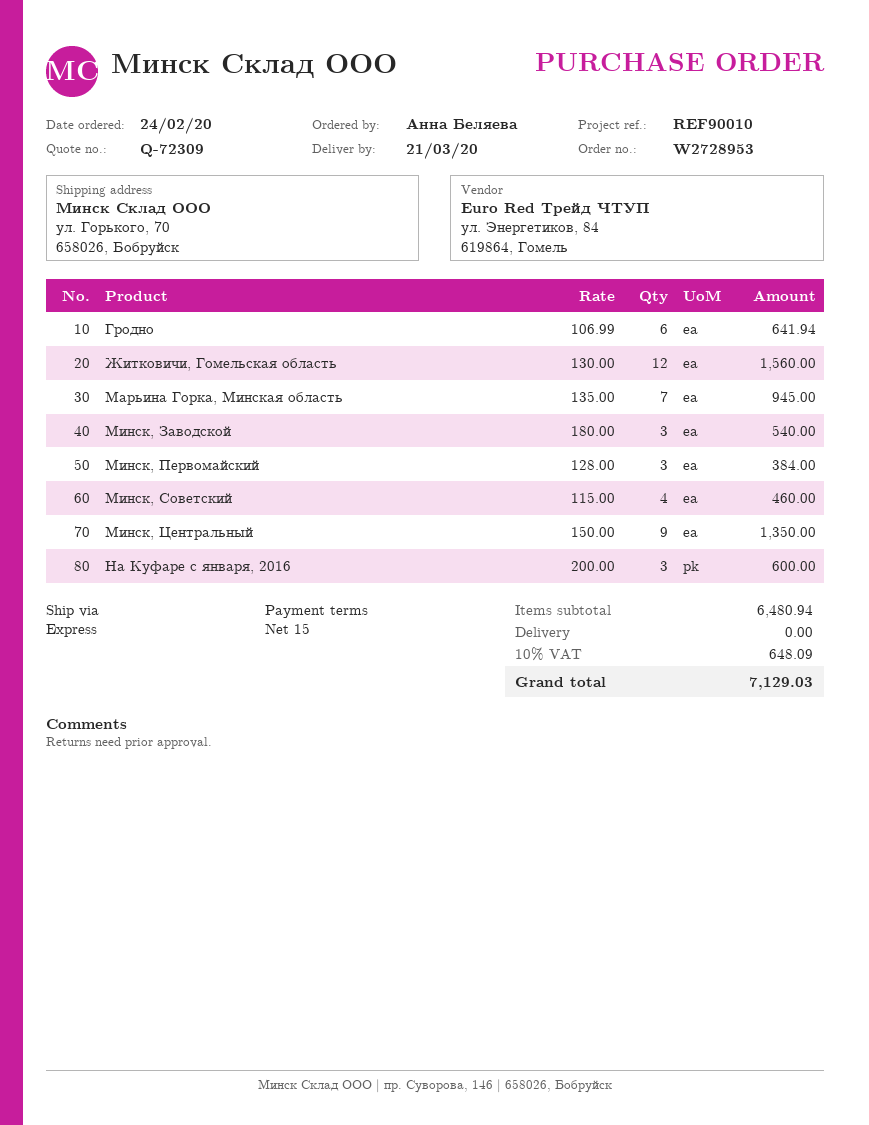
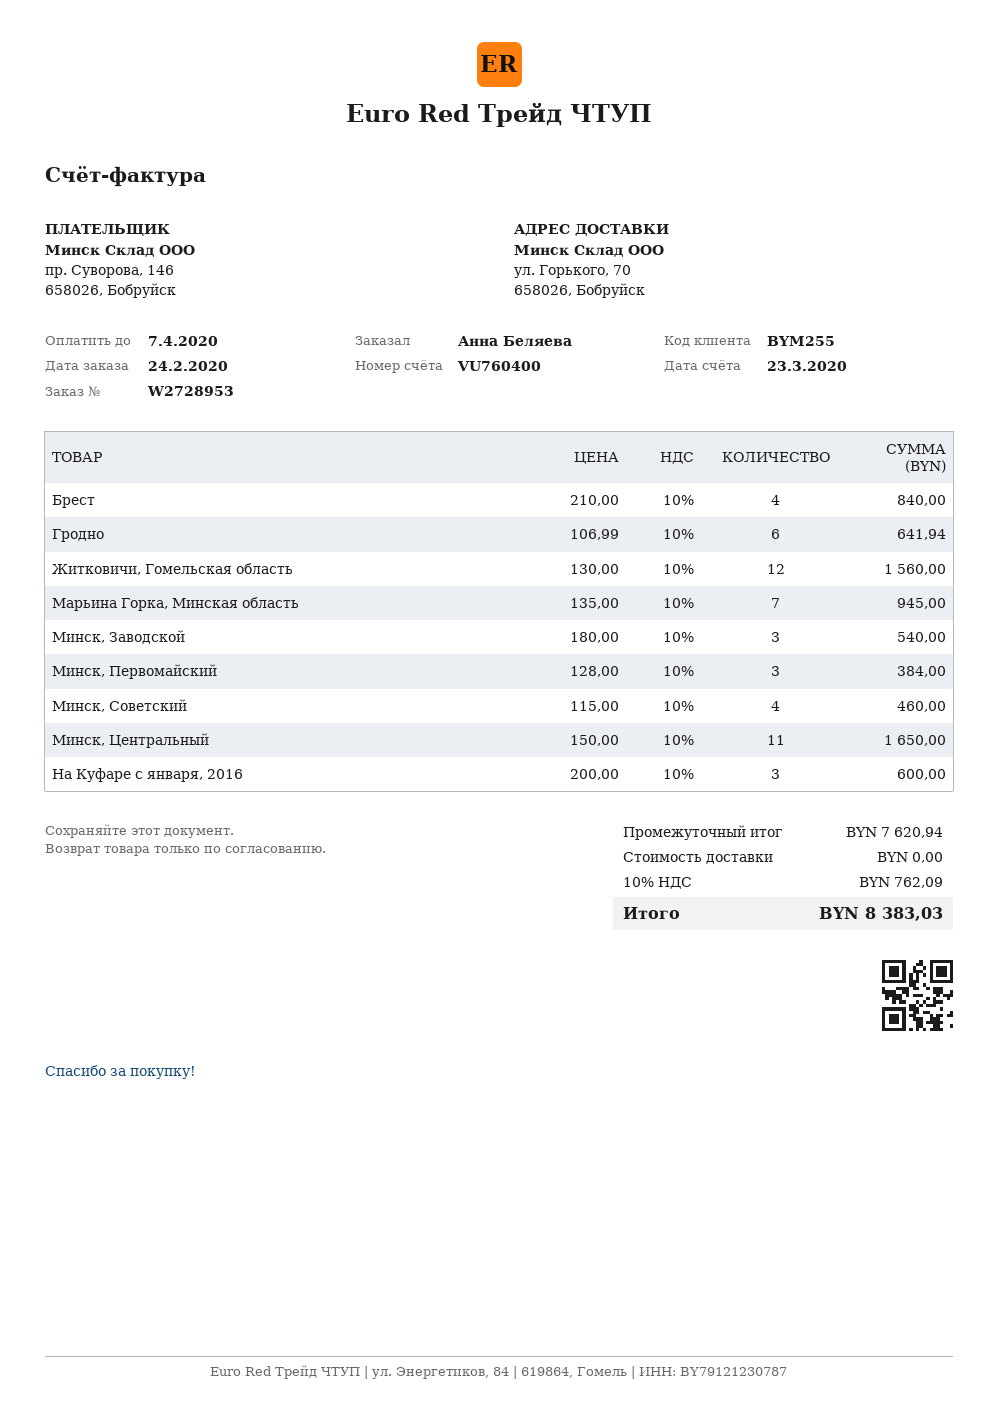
Минск, Центральный: 9 x 150.00 = 1350.00 -> 11 x 150.00 = 1650.00
Брест: none -> 4 x 210.00 = 840.00
subtotal: 6480.94 -> 7620.94
tax: 10% = 648.09 -> 10% = 762.09
total: 7129.03 -> 8383.03

